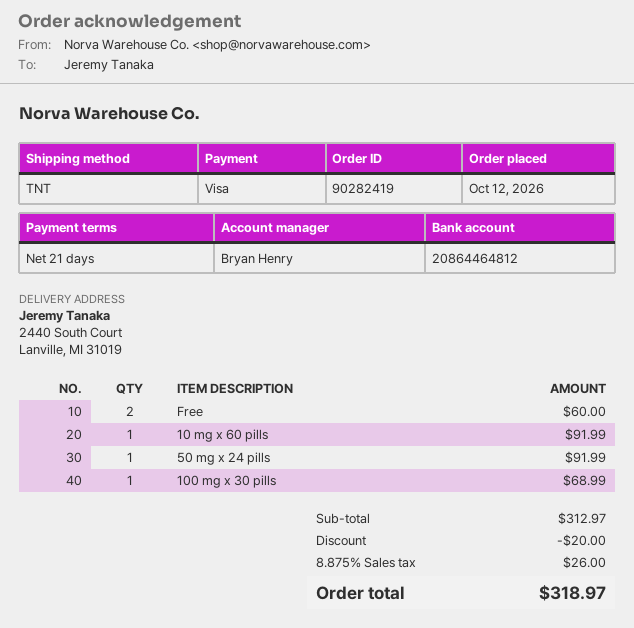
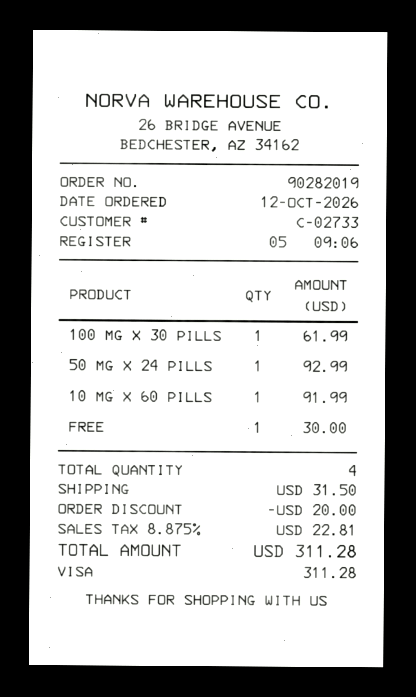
order number: 90282419 -> 90282019
Free: 2 for 60.00 -> 1 for 30.00
50 mg x 24 pills: 1 for 91.99 -> 1 for 92.99
100 mg x 30 pills: 1 for 68.99 -> 1 for 61.99
shipping: none -> 31.50
tax: 8.875% = 26.00 -> 8.875% = 22.81
total: 318.97 -> 311.28

